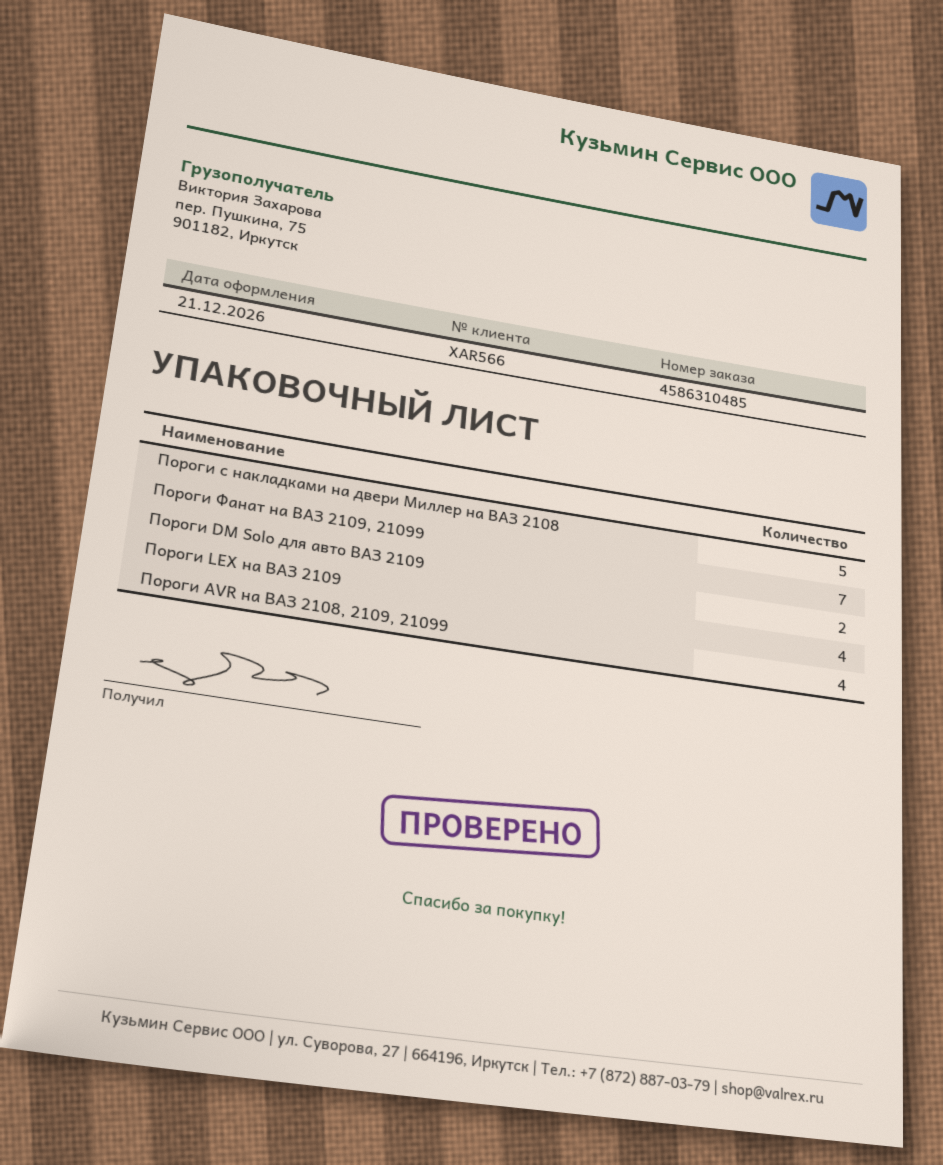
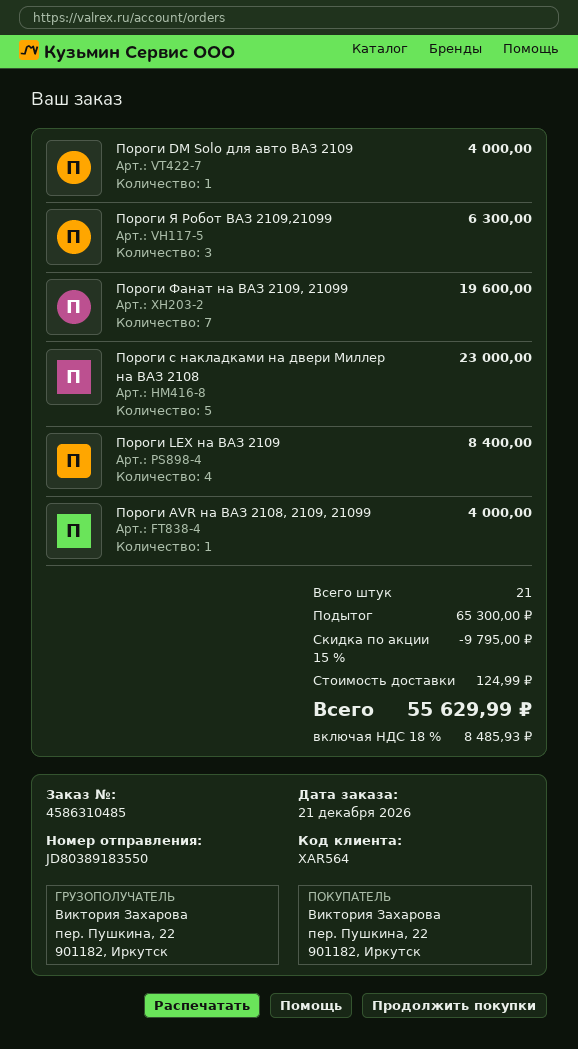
customer number: XAR566 -> XAR564
ship to: пер. Пушкина, 75, 901182, Иркутск -> пер. Пушкина, 22, 901182, Иркутск
Пороги DM Solo для авто ВАЗ 2109: 2 -> 1
Пороги AVR на ВАЗ 2108, 2109, 21099: 4 -> 1
Пороги Я Робот ВАЗ 2109,21099: none -> 3

